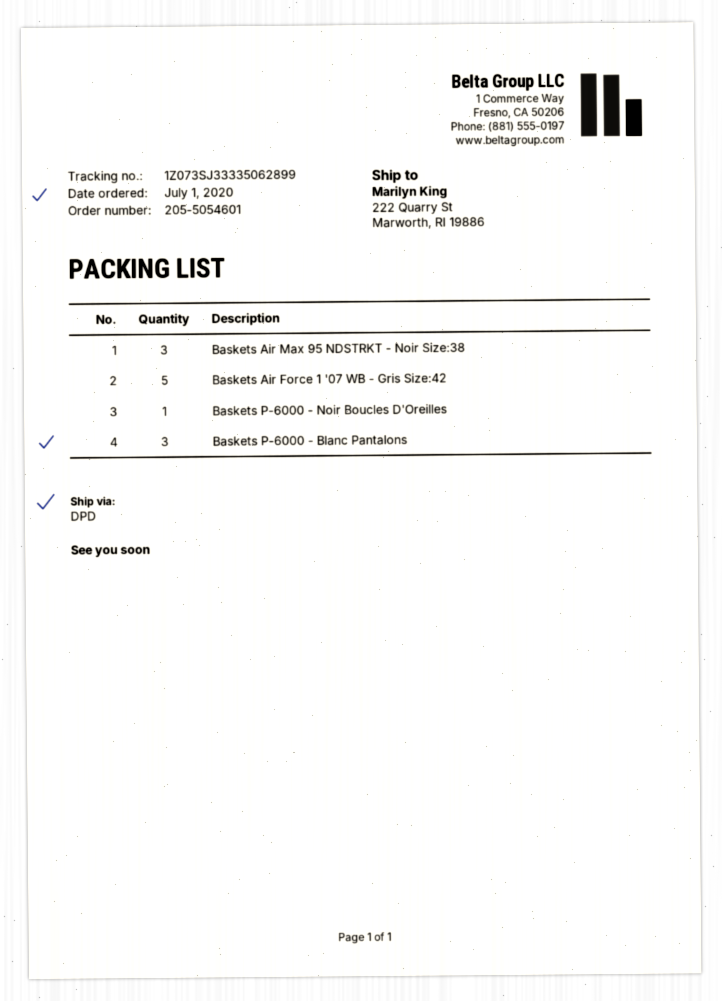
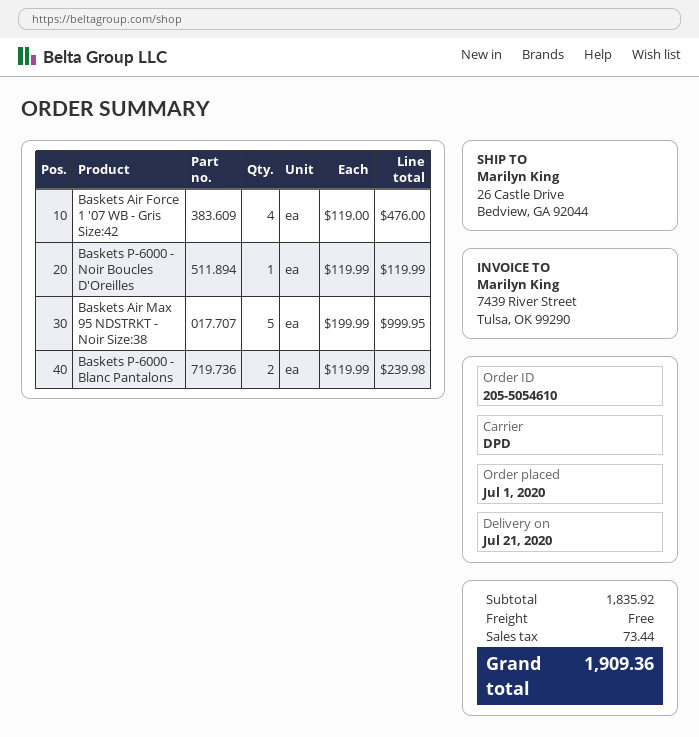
order number: 205-5054601 -> 205-5054610
ship to: 222 Quarry St, Marworth, RI 19886 -> 26 Castle Drive, Bedview, GA 92044
Baskets Air Max 95 NDSTRKT - Noir Size:38: 3 -> 5
Baskets Air Force 1 '07 WB - Gris Size:42: 5 -> 4
Baskets P-6000 - Blanc Pantalons: 3 -> 2

